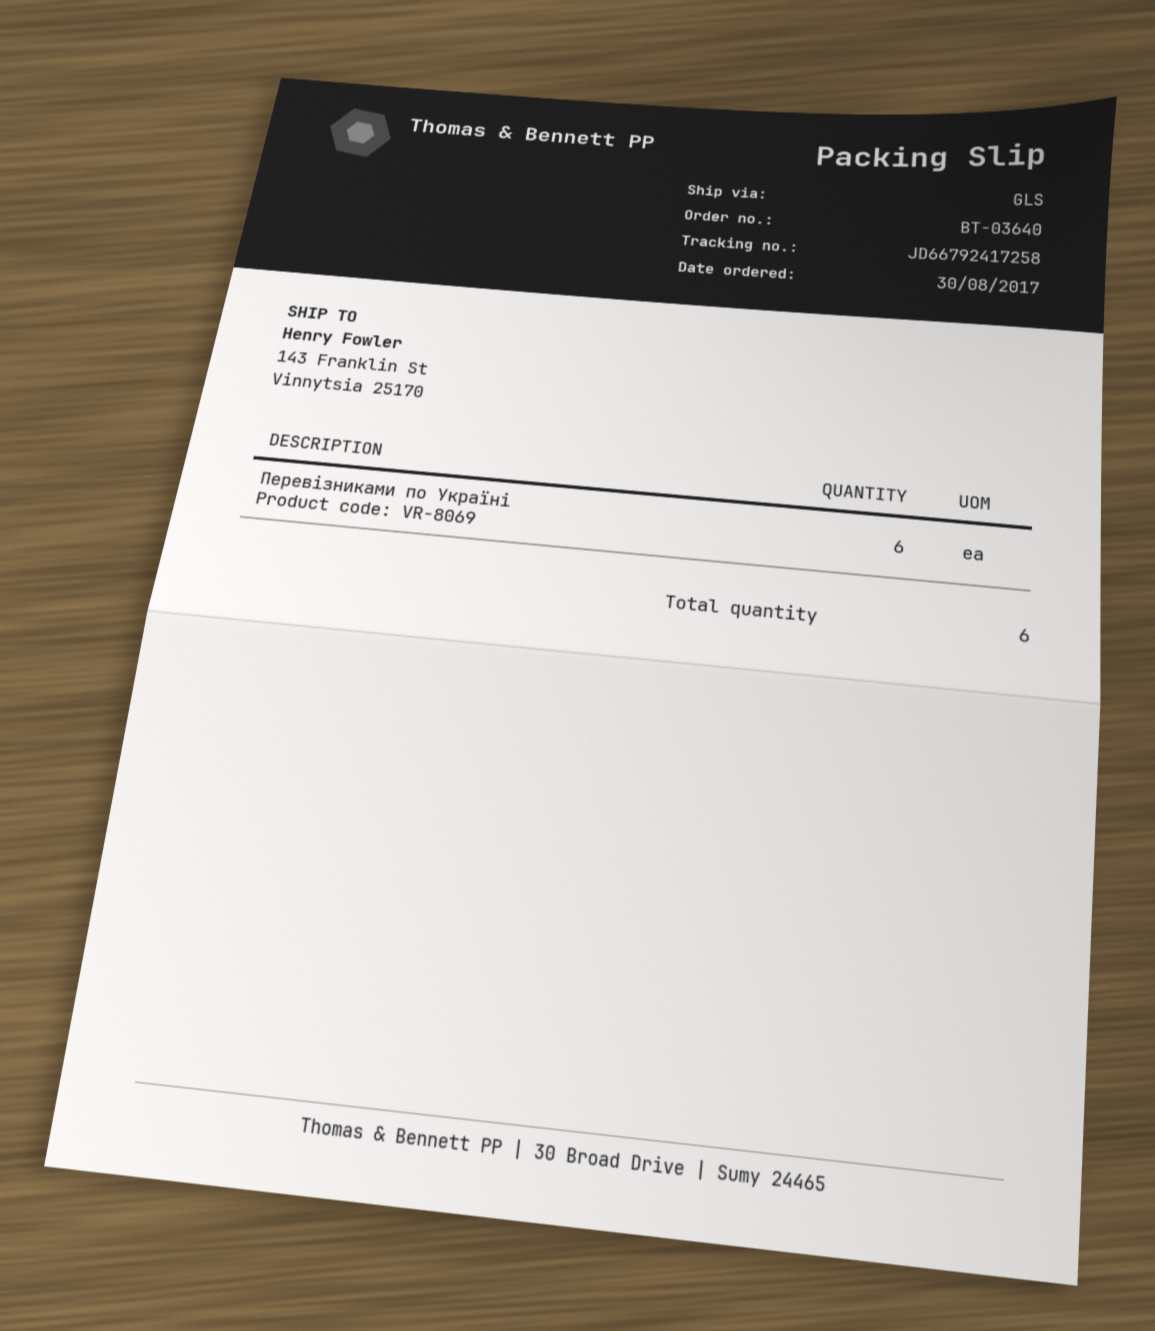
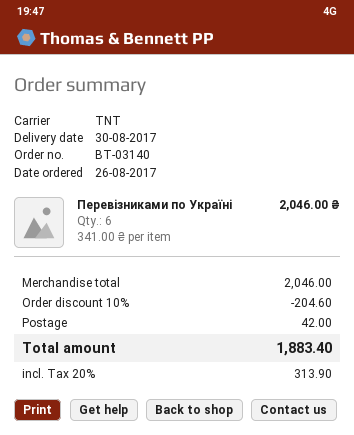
order number: BT-03640 -> BT-03140
order date: 2017-08-30 -> 2017-08-26
shipping method: GLS -> TNT

